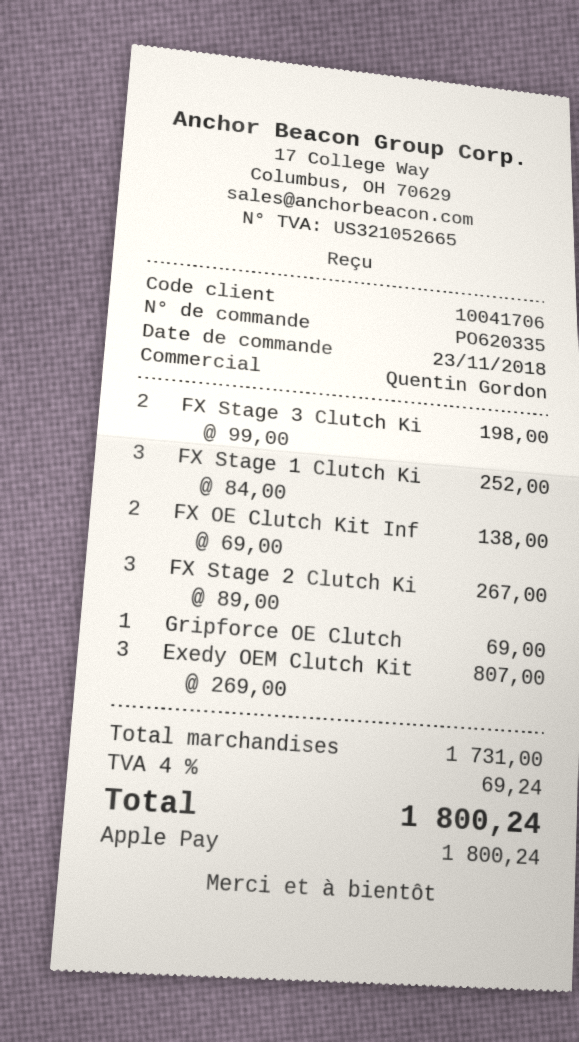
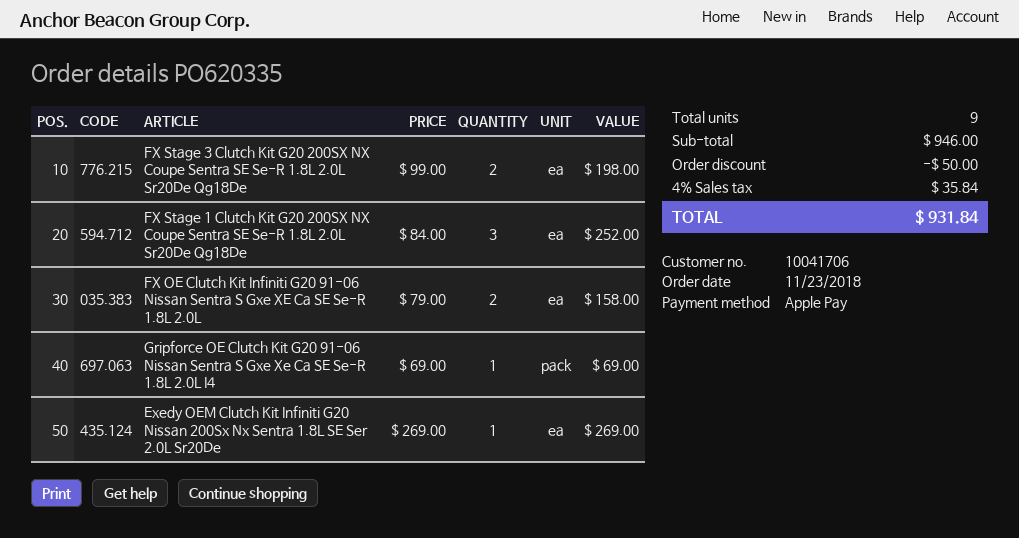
FX OE Clutch Kit Inf: 2 x 69.00 = 138.00 -> 2 x 79.00 = 158.00
FX Stage 2 Clutch Ki: 3 x 89.00 = 267.00 -> none
Exedy OEM Clutch Kit: 3 x 269.00 = 807.00 -> 1 x 269.00 = 269.00
subtotal: 1731.00 -> 946.00
discount: none -> 50.00
tax: 4% = 69.24 -> 4% = 35.84
total: 1800.24 -> 931.84

